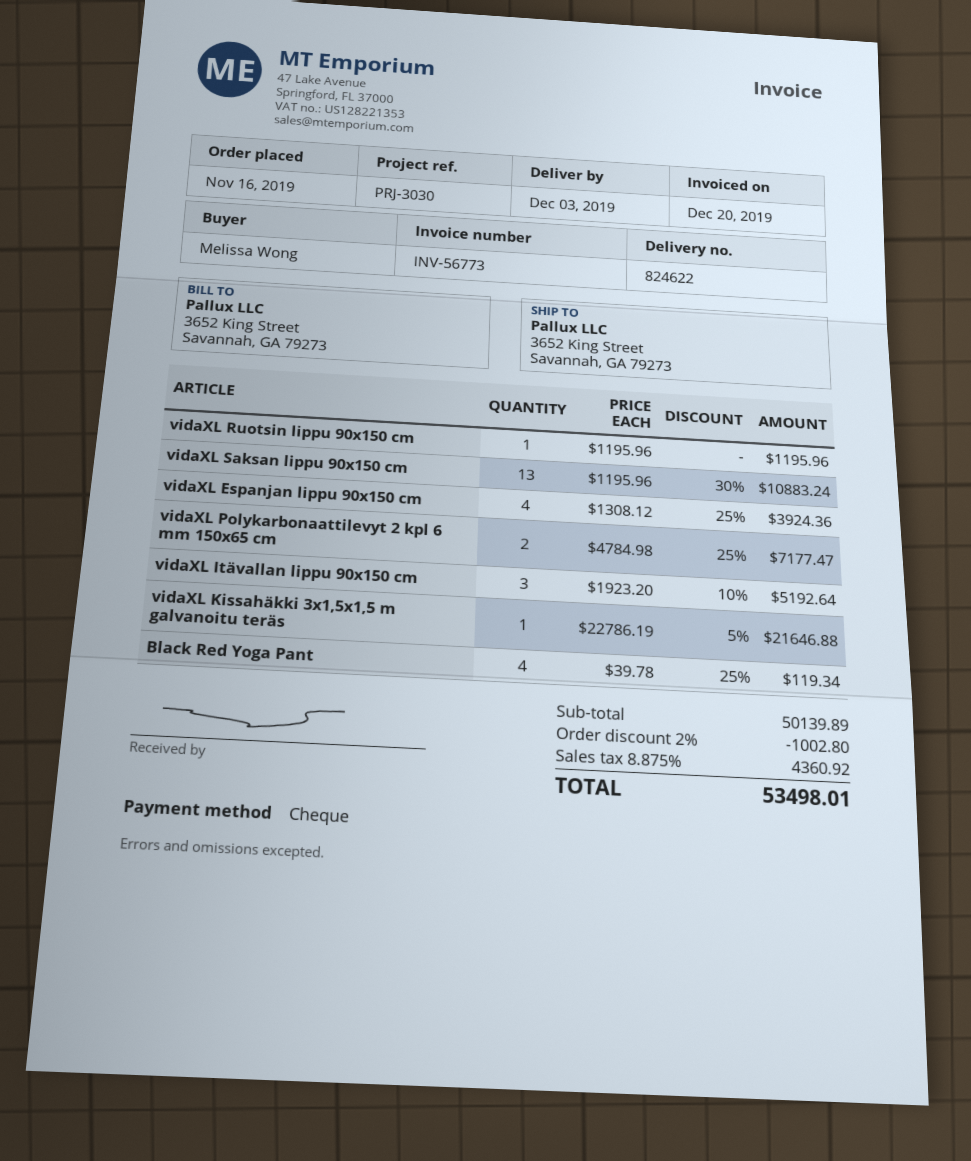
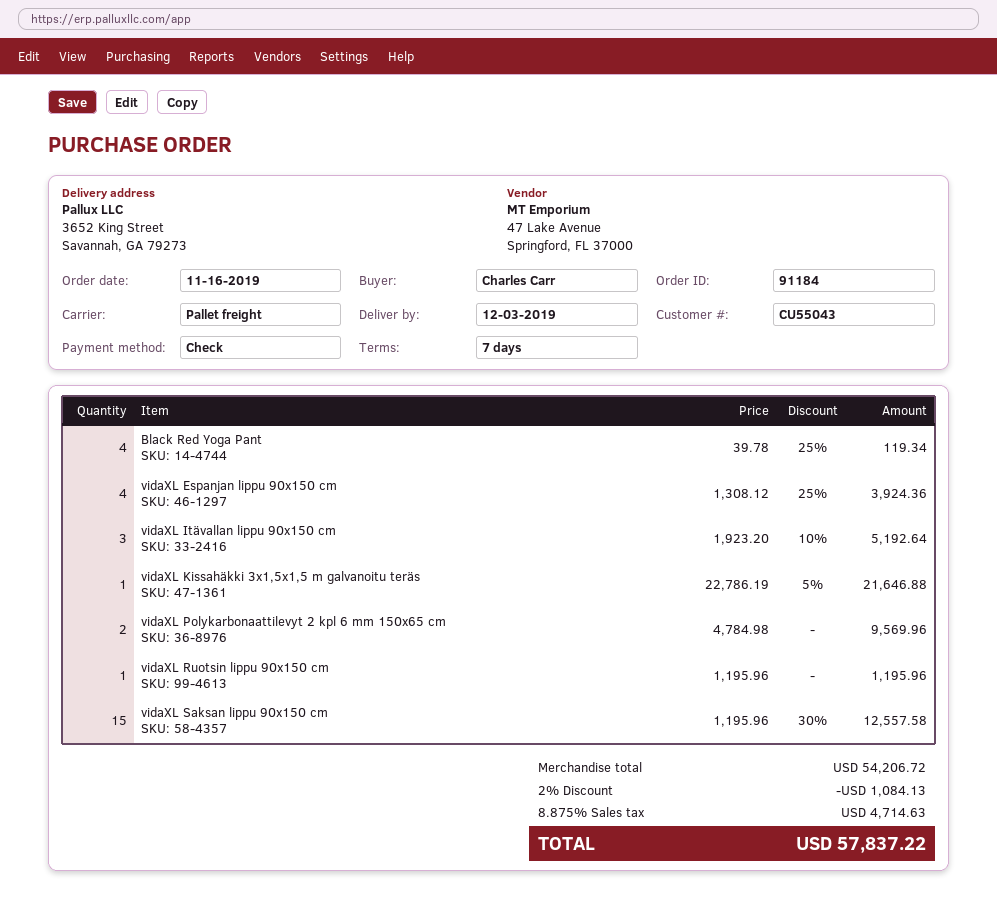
ordered by: Melissa Wong -> Charles Carr
vidaXL Saksan lippu 90x150 cm: 13 x 1195.96 - 30% = 10883.24 -> 15 x 1195.96 - 30% = 12557.58
vidaXL Polykarbonaattilevyt 2 kpl 6 mm 150x65 cm: 2 x 4784.98 - 25% = 7177.47 -> 2 x 4784.98 = 9569.96
subtotal: 50139.89 -> 54206.72
discount: 2% = 1002.80 -> 2% = 1084.13
tax: 8.875% = 4360.92 -> 8.875% = 4714.63
total: 53498.01 -> 57837.22

